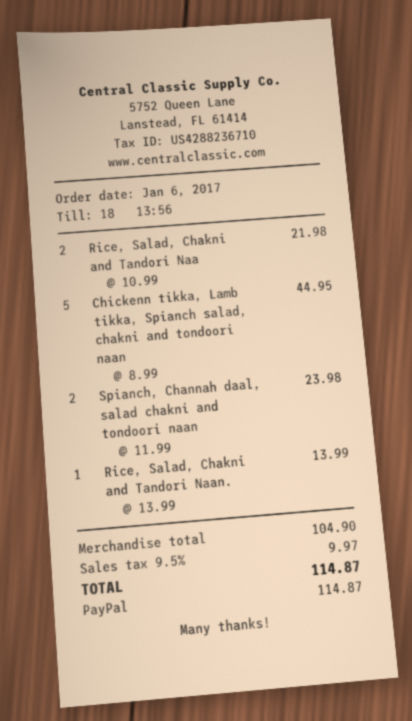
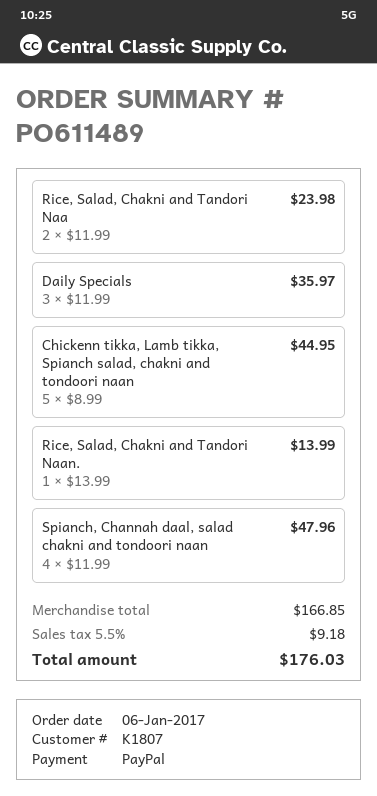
Rice, Salad, Chakni and Tandori Naa: 2 x 10.99 = 21.98 -> 2 x 11.99 = 23.98
Spianch, Channah daal, salad chakni and tondoori naan: 2 x 11.99 = 23.98 -> 4 x 11.99 = 47.96
Daily Specials: none -> 3 x 11.99 = 35.97
subtotal: 104.90 -> 166.85
tax: 9.5% = 9.97 -> 5.5% = 9.18
total: 114.87 -> 176.03

